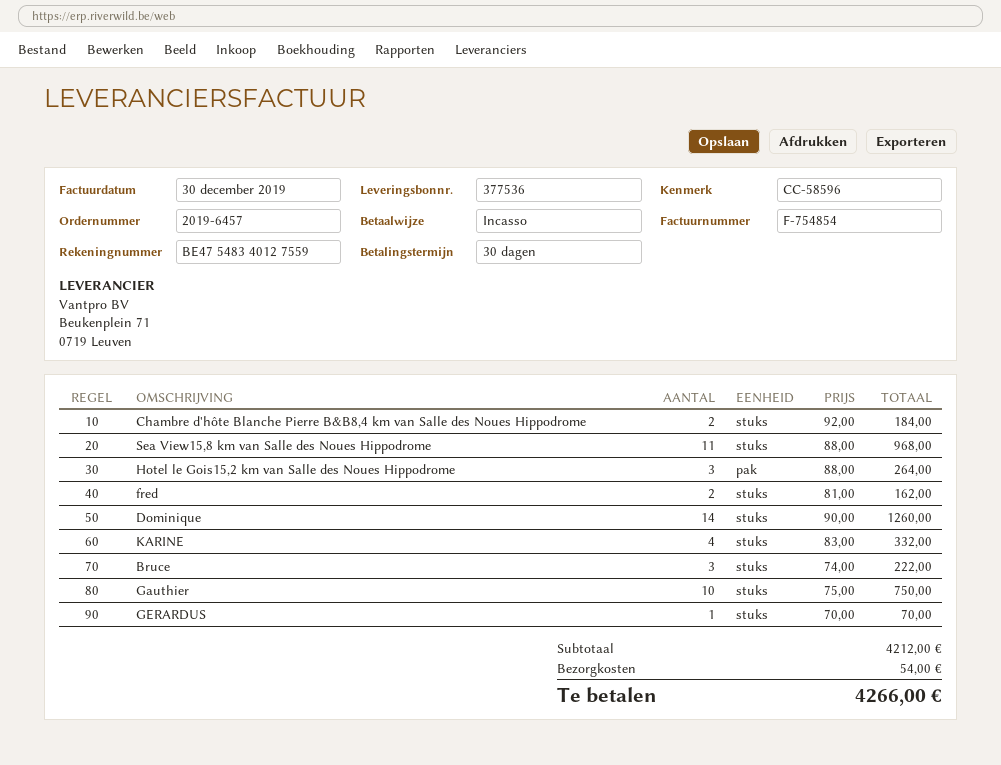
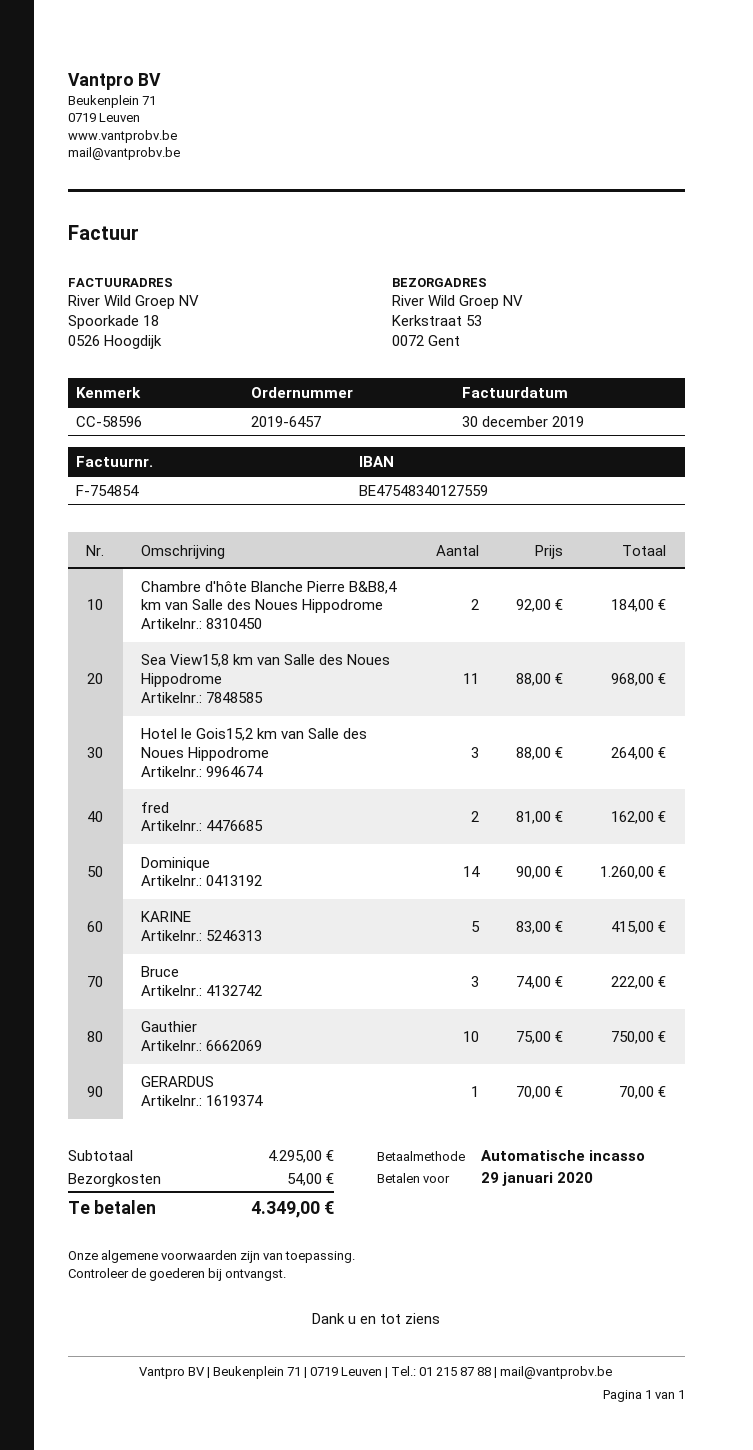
KARINE: 4 x 83.00 = 332.00 -> 5 x 83.00 = 415.00
subtotal: 4212.00 -> 4295.00
total: 4266.00 -> 4349.00

